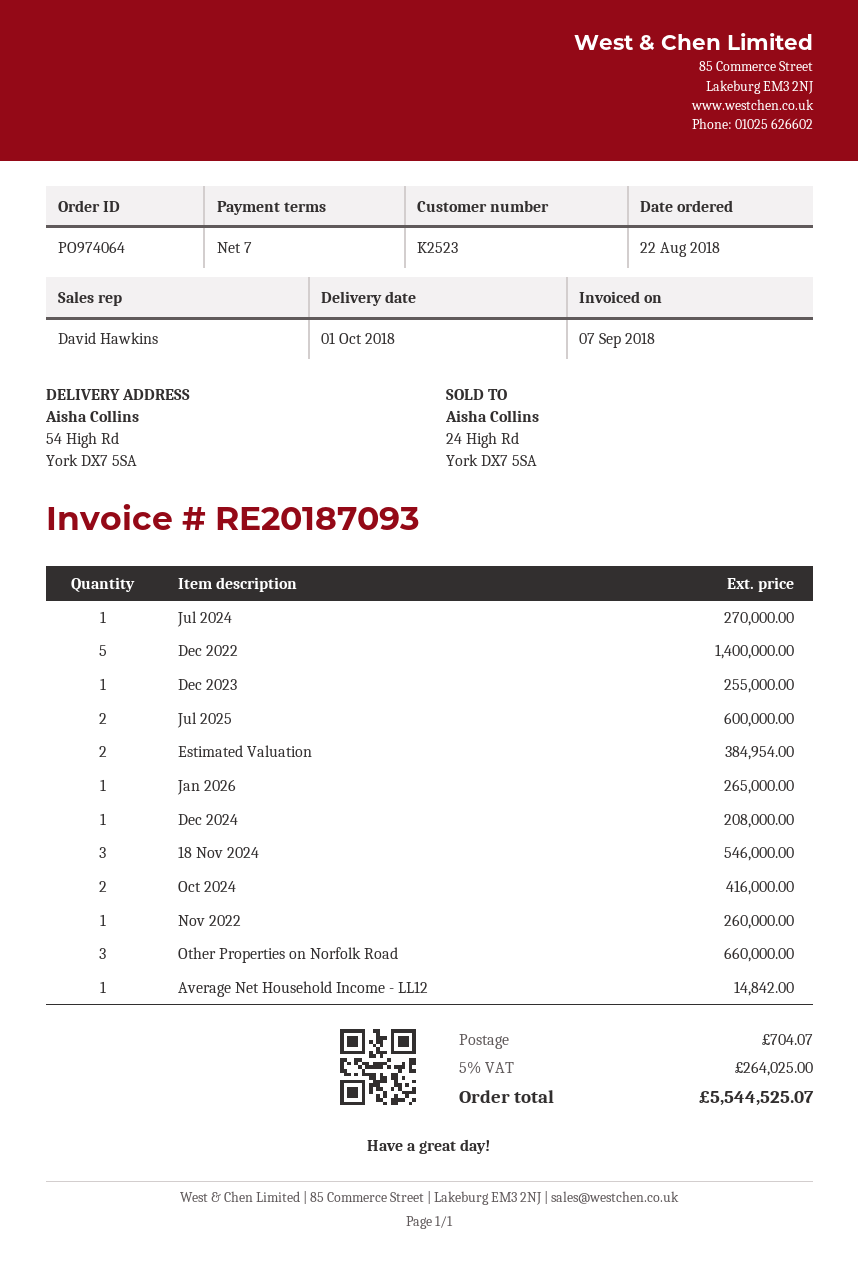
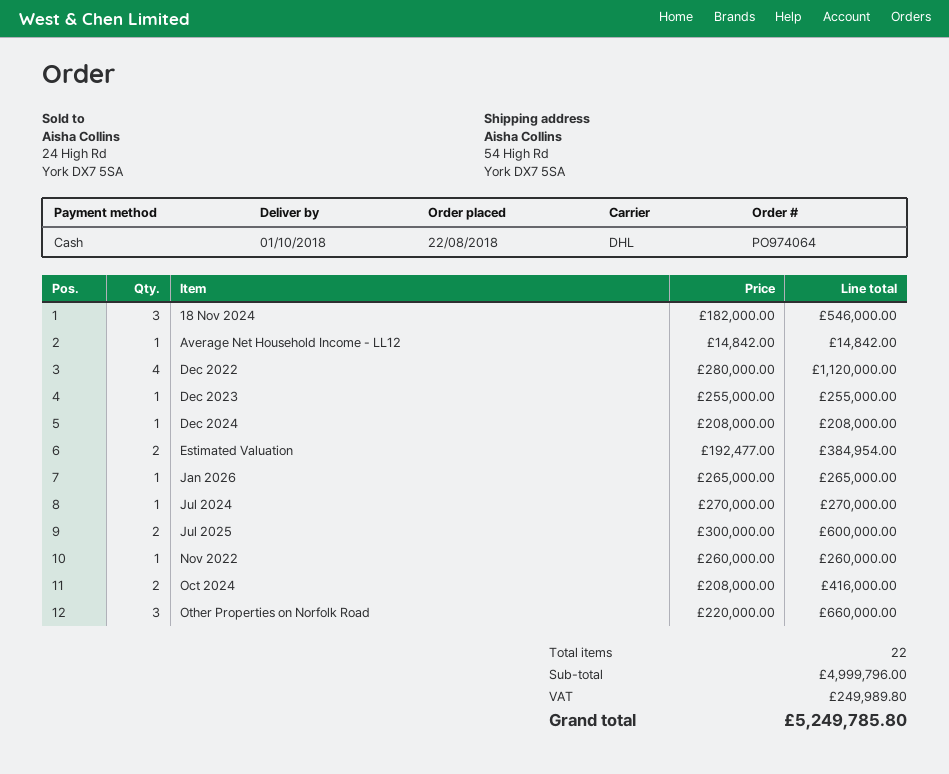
Dec 2022: 5 for 1400000.00 -> 4 for 1120000.00
shipping: 704.07 -> none
tax: 264025.00 -> 249989.80
total: 5544525.07 -> 5249785.80

